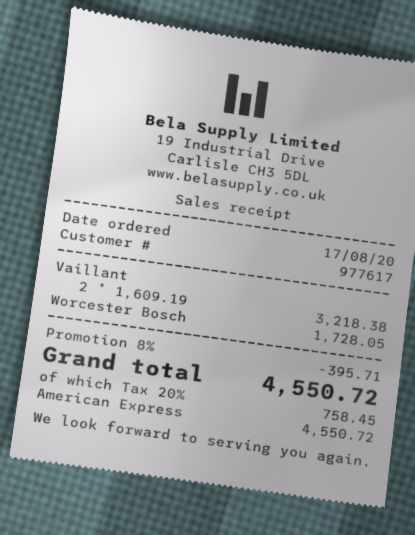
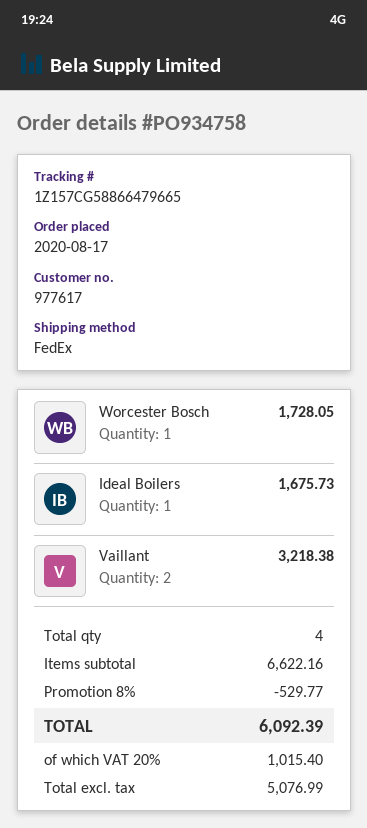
Ideal Boilers: none -> 1 for 1675.73
discount: 8% = 395.71 -> 8% = 529.77
tax: 20% = 758.45 -> 20% = 1015.40
total: 4550.72 -> 6092.39

